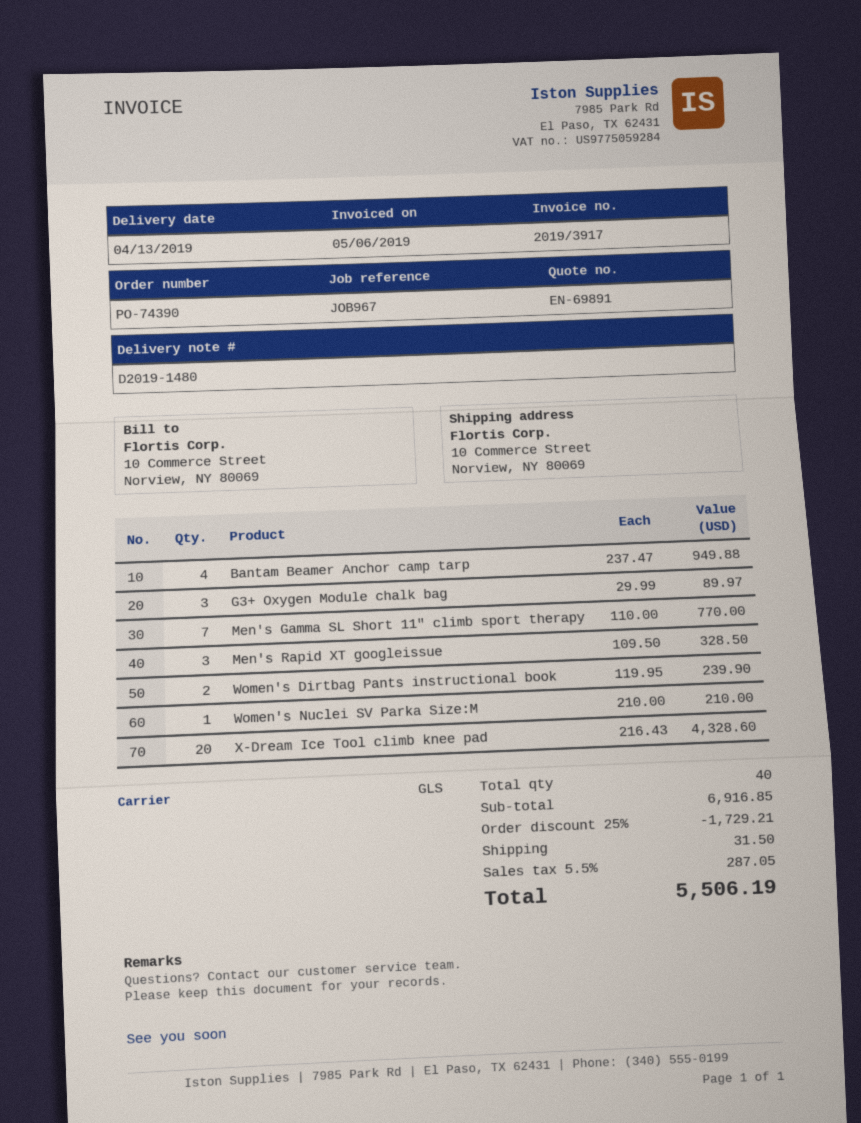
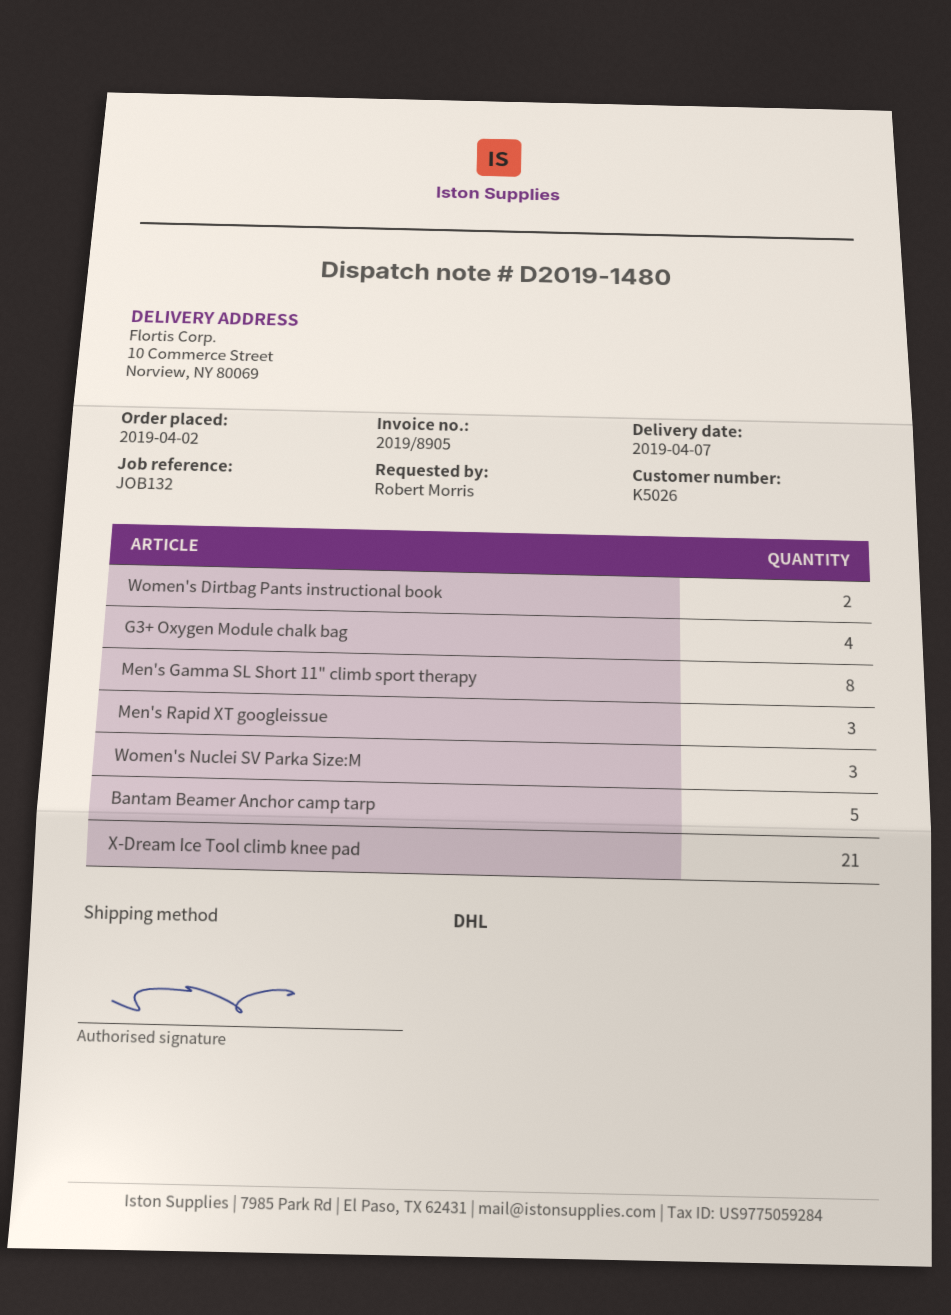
delivery date: 2019-04-13 -> 2019-04-07
invoice number: 2019/3917 -> 2019/8905
reference: JOB967 -> JOB132
shipping method: GLS -> DHL
Bantam Beamer Anchor camp tarp: 4 -> 5
G3+ Oxygen Module chalk bag: 3 -> 4
Men's Gamma SL Short 11" climb sport therapy: 7 -> 8
Women's Nuclei SV Parka Size:M: 1 -> 3
X-Dream Ice Tool climb knee pad: 20 -> 21

